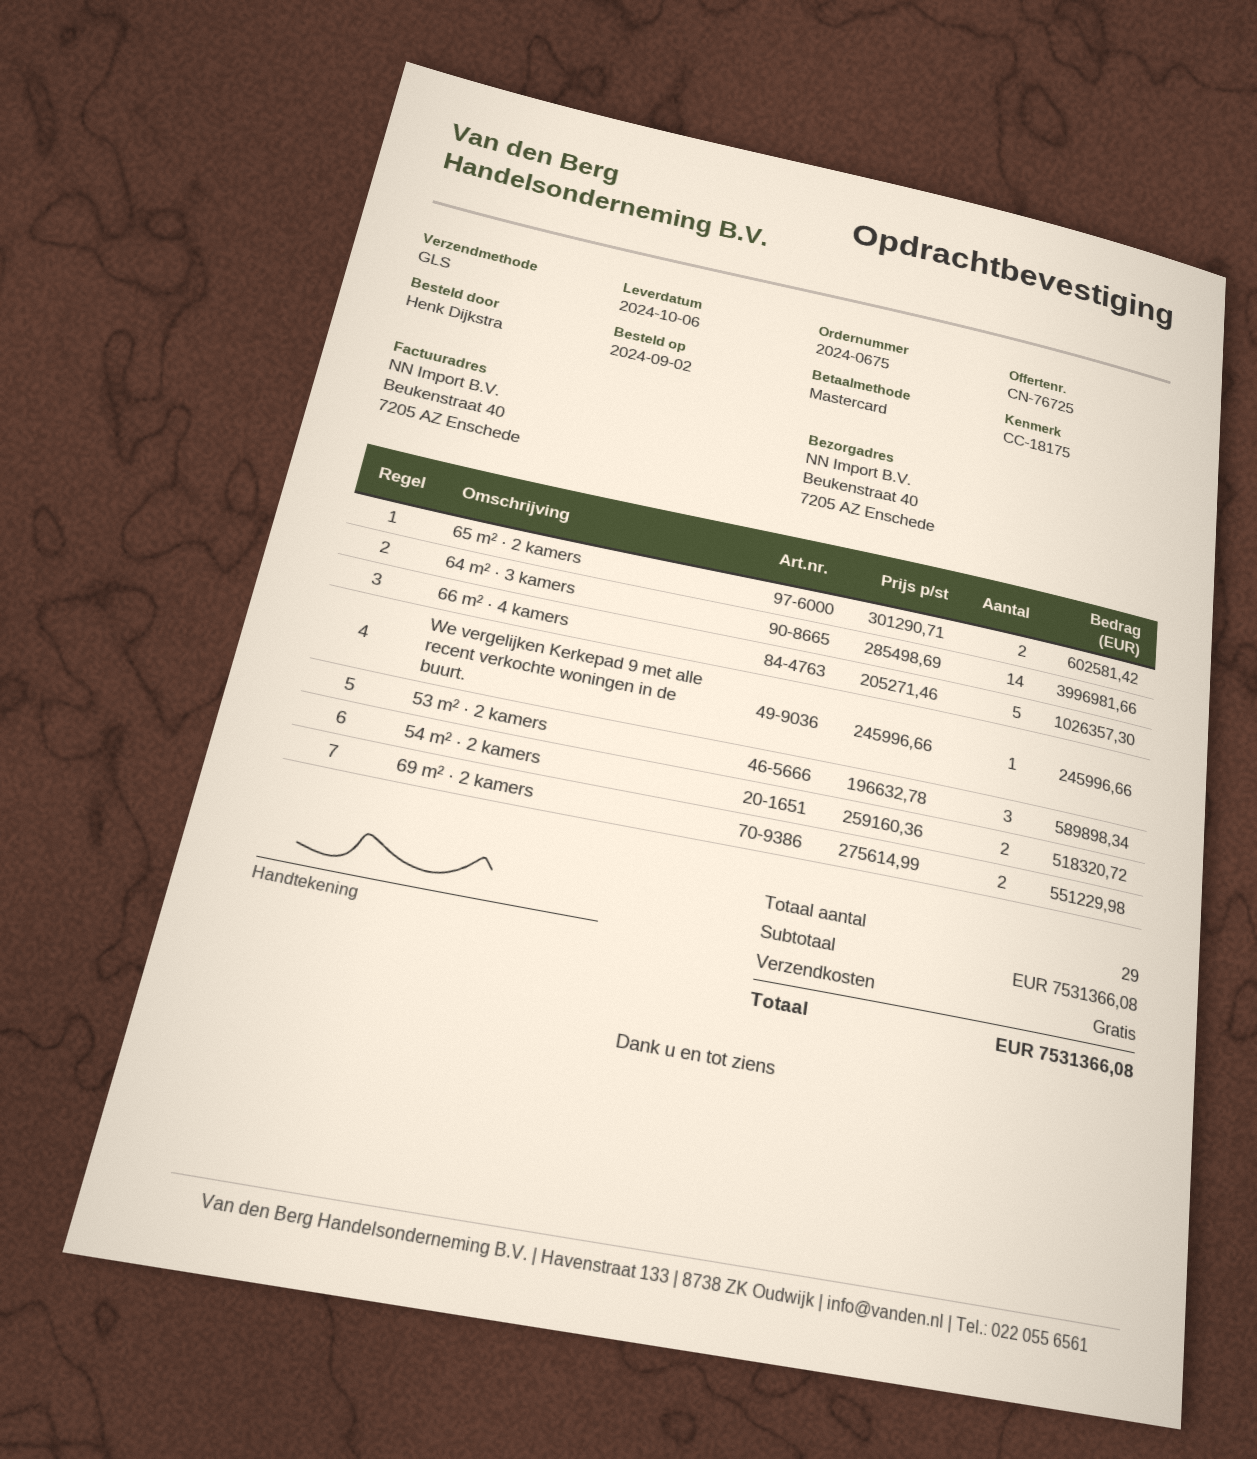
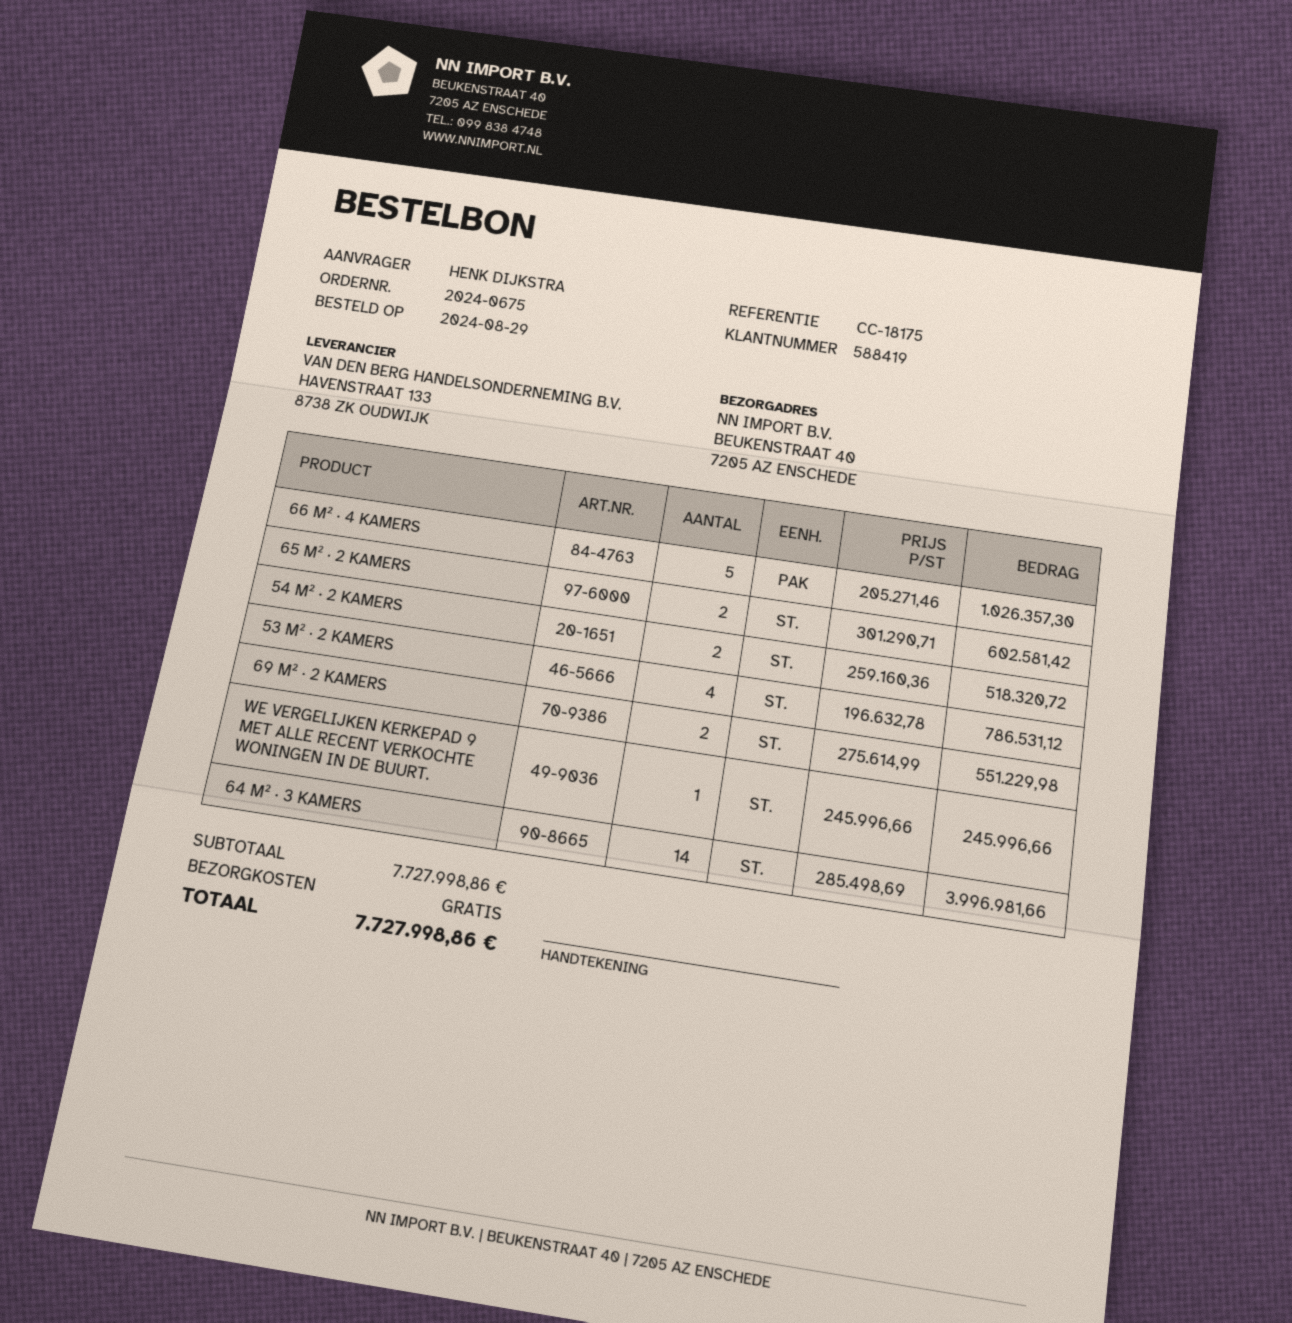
order date: 2024-09-02 -> 2024-08-29
53 m² · 2 kamers: 3 x 196632.78 = 589898.34 -> 4 x 196632.78 = 786531.12
subtotal: 7531366.08 -> 7727998.86
total: 7531366.08 -> 7727998.86

